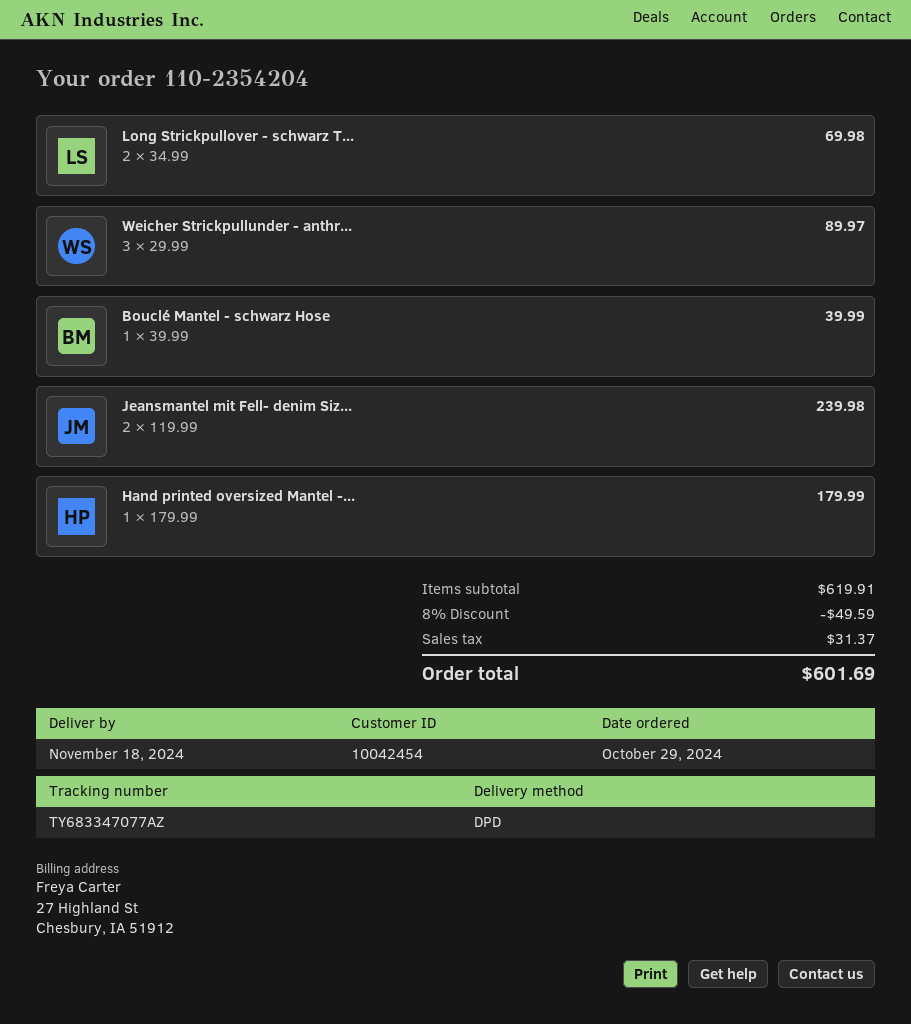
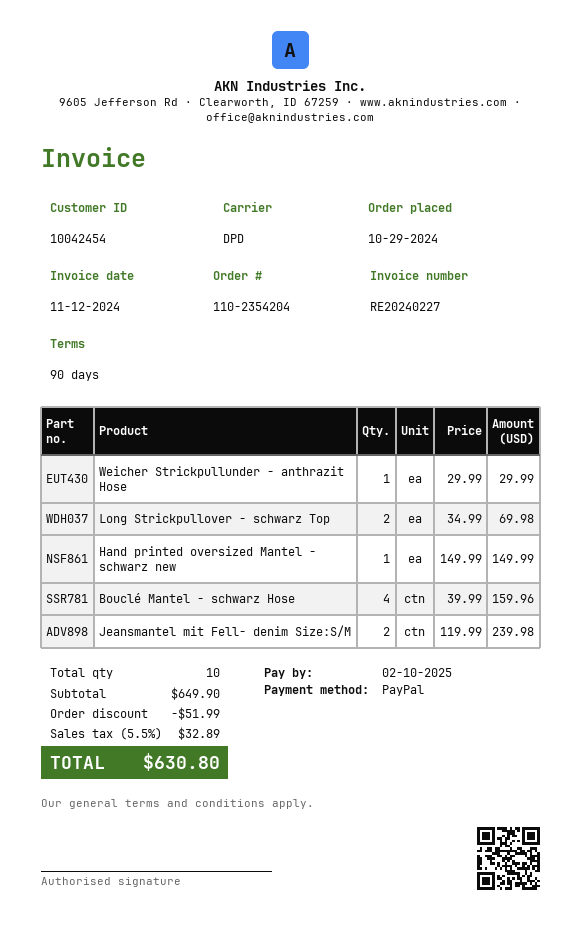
Weicher Strickpullunder - anthr...: 3 x 29.99 = 89.97 -> 1 x 29.99 = 29.99
Bouclé Mantel - schwarz Hose: 1 x 39.99 = 39.99 -> 4 x 39.99 = 159.96
Hand printed oversized Mantel -...: 1 x 179.99 = 179.99 -> 1 x 149.99 = 149.99
subtotal: 619.91 -> 649.90
discount: 49.59 -> 51.99
tax: 31.37 -> 32.89
total: 601.69 -> 630.80

